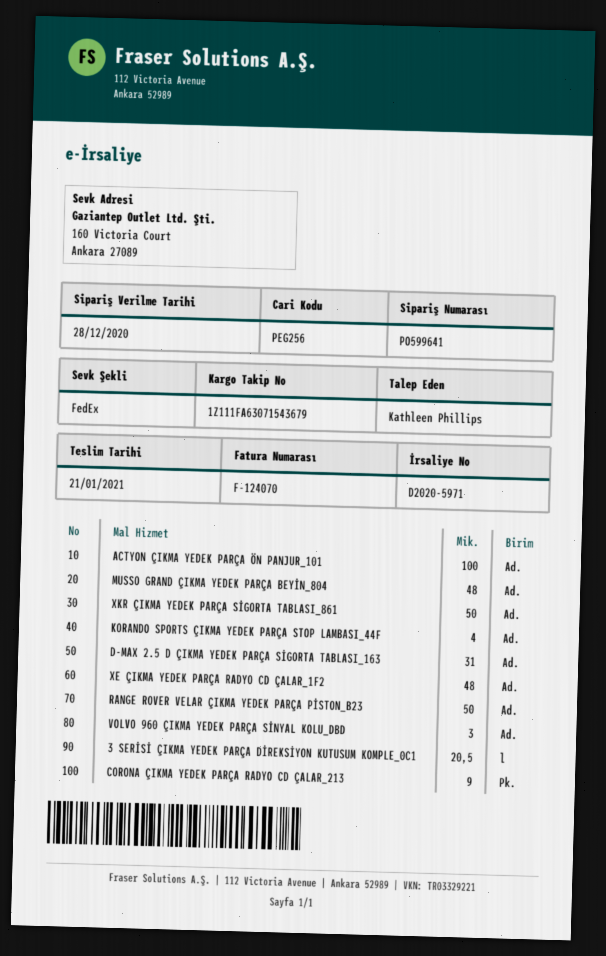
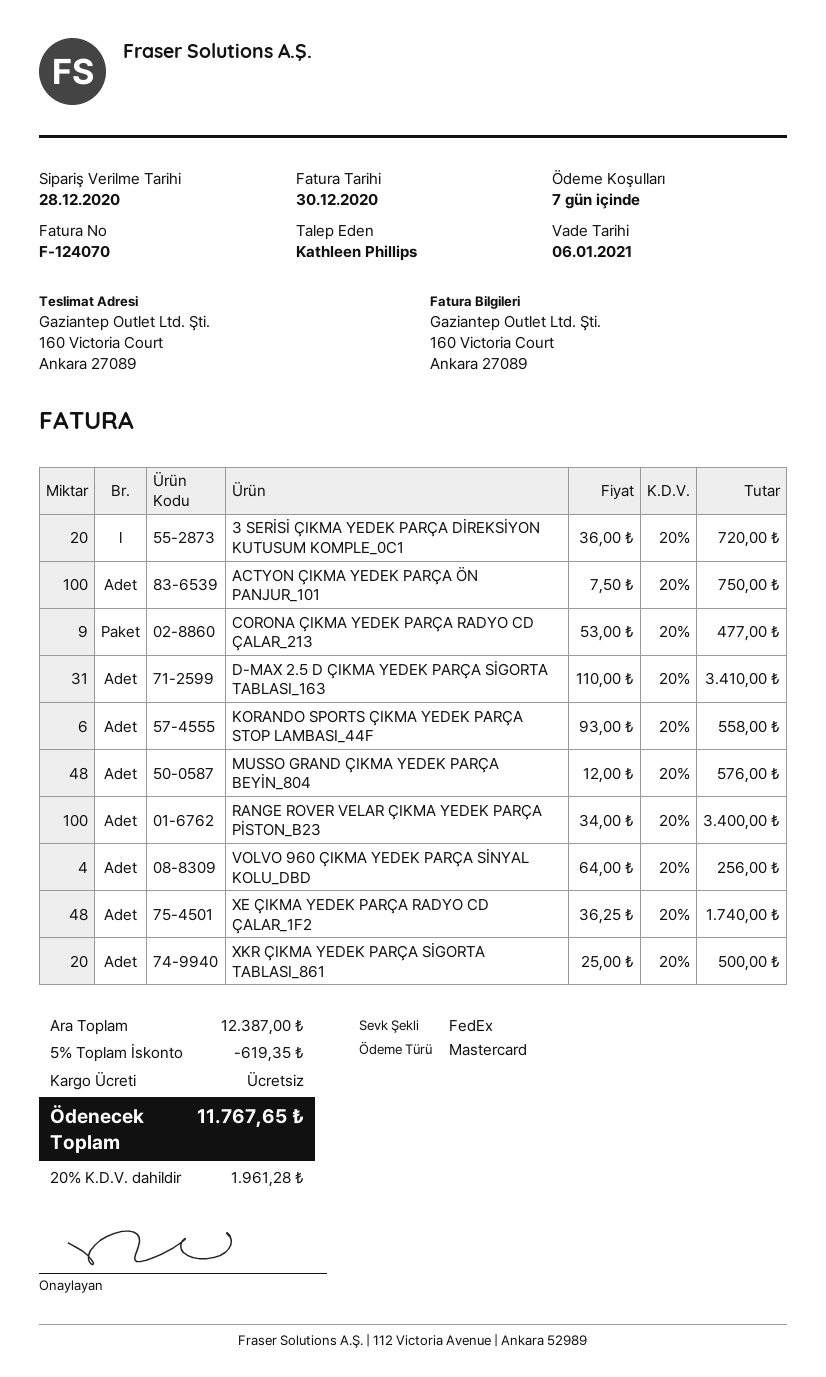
XKR ÇIKMA YEDEK PARÇA SİGORTA TABLASI_861: 50 -> 20
KORANDO SPORTS ÇIKMA YEDEK PARÇA STOP LAMBASI_44F: 4 -> 6
RANGE ROVER VELAR ÇIKMA YEDEK PARÇA PİSTON_B23: 50 -> 100
VOLVO 960 ÇIKMA YEDEK PARÇA SİNYAL KOLU_DBD: 3 -> 4
3 SERİSİ ÇIKMA YEDEK PARÇA DİREKSİYON KUTUSUM KOMPLE_0C1: 20.5 -> 20

